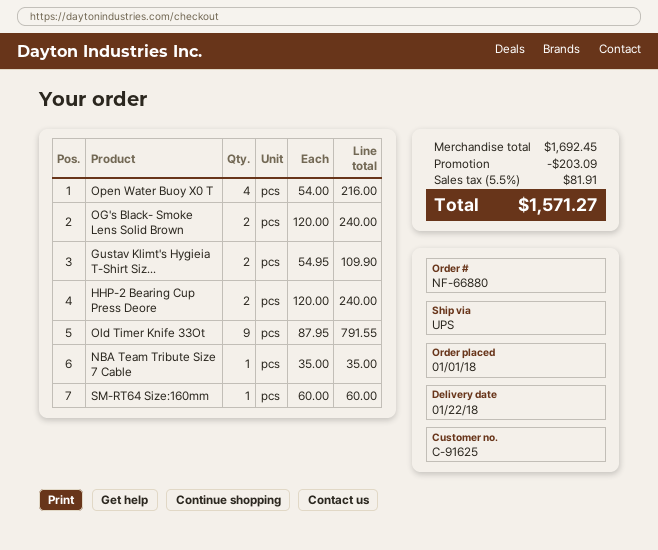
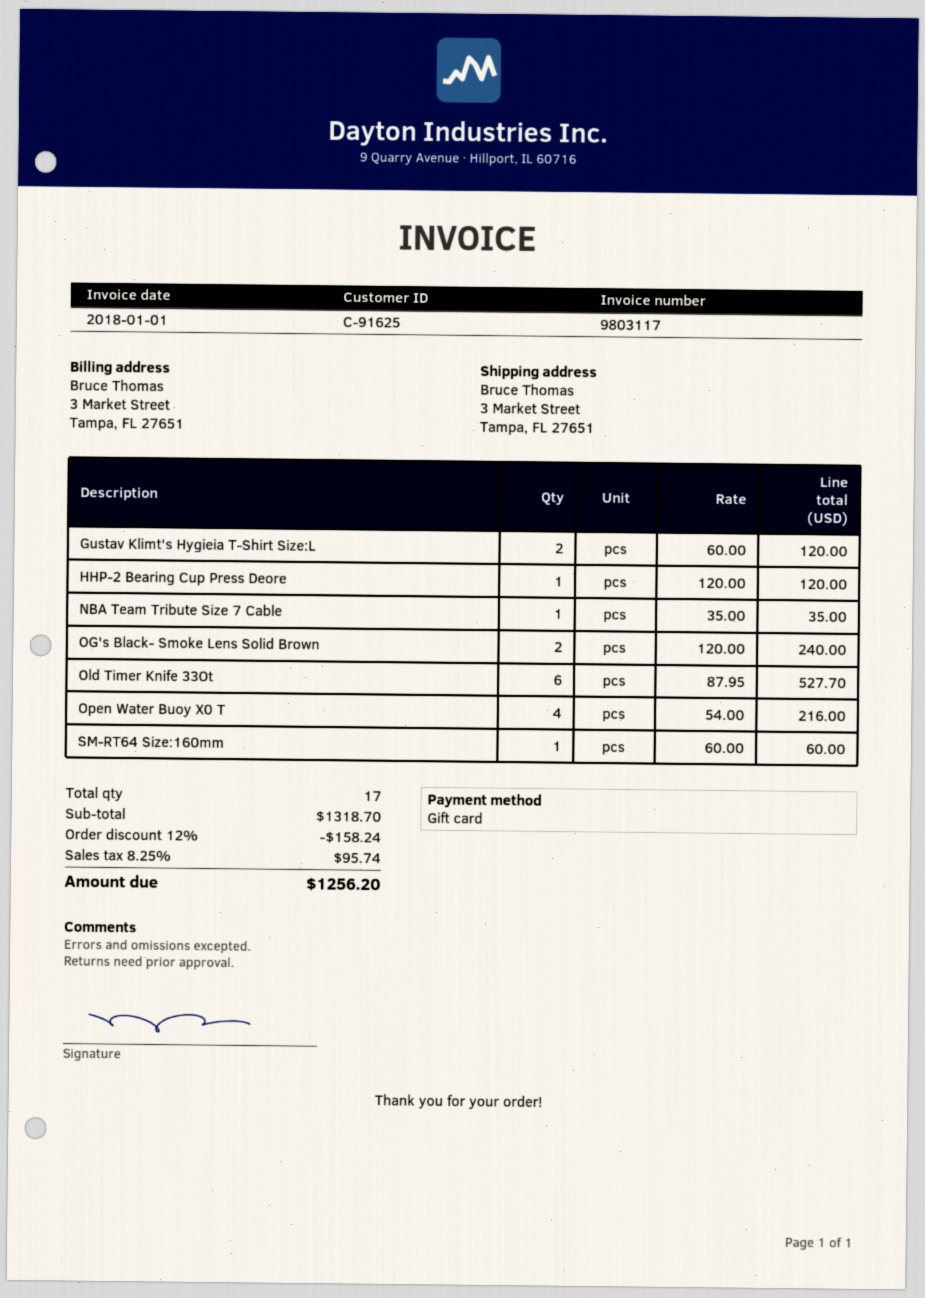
Gustav Klimt's Hygieia T-Shirt Siz...: 2 x 54.95 = 109.90 -> 2 x 60.00 = 120.00
HHP-2 Bearing Cup Press Deore: 2 x 120.00 = 240.00 -> 1 x 120.00 = 120.00
Old Timer Knife 33Ot: 9 x 87.95 = 791.55 -> 6 x 87.95 = 527.70
subtotal: 1692.45 -> 1318.70
discount: 203.09 -> 158.24
tax: 5.5% = 81.91 -> 8.25% = 95.74
total: 1571.27 -> 1256.20

